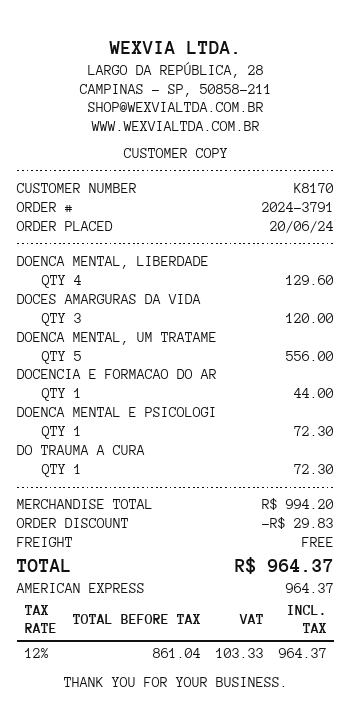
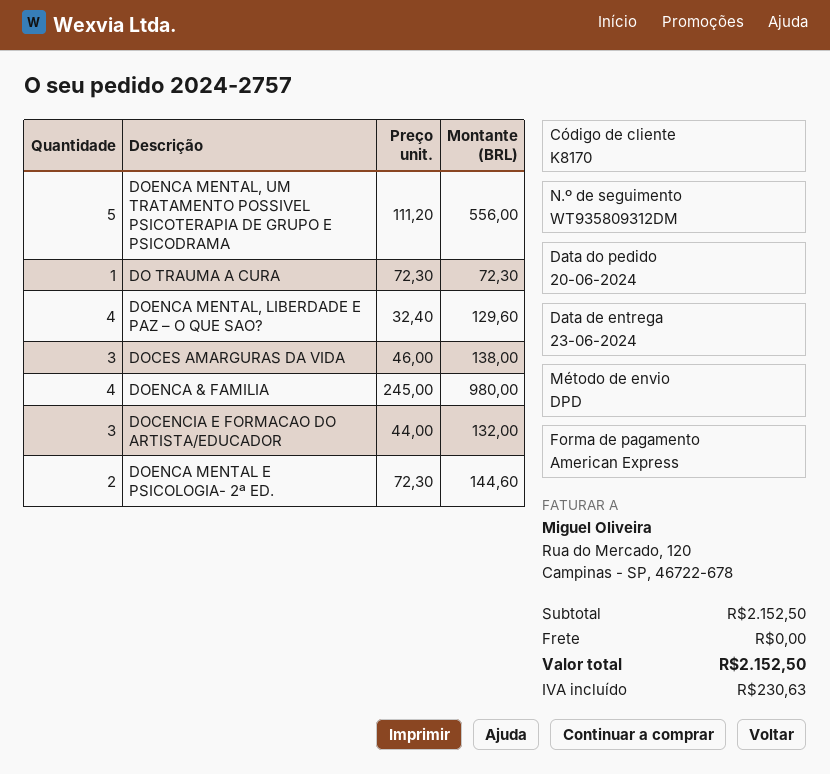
order number: 2024-3791 -> 2024-2757
DOCES AMARGURAS DA VIDA: 3 for 120.00 -> 3 for 138.00
DOCENCIA E FORMACAO DO AR: 1 for 44.00 -> 3 for 132.00
DOENCA MENTAL E PSICOLOGI: 1 for 72.30 -> 2 for 144.60
DOENCA & FAMILIA: none -> 4 for 980.00
subtotal: 994.20 -> 2152.50
discount: 29.83 -> none
tax: 103.33 -> 230.63
total: 964.37 -> 2152.50

